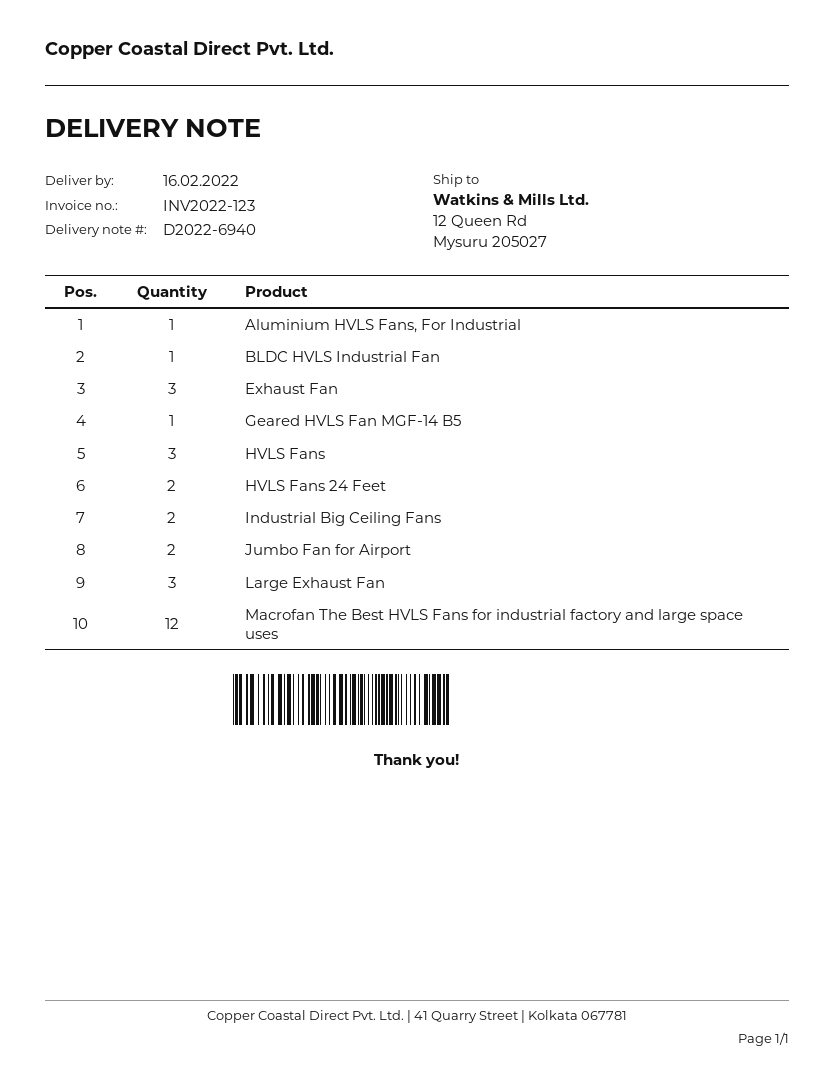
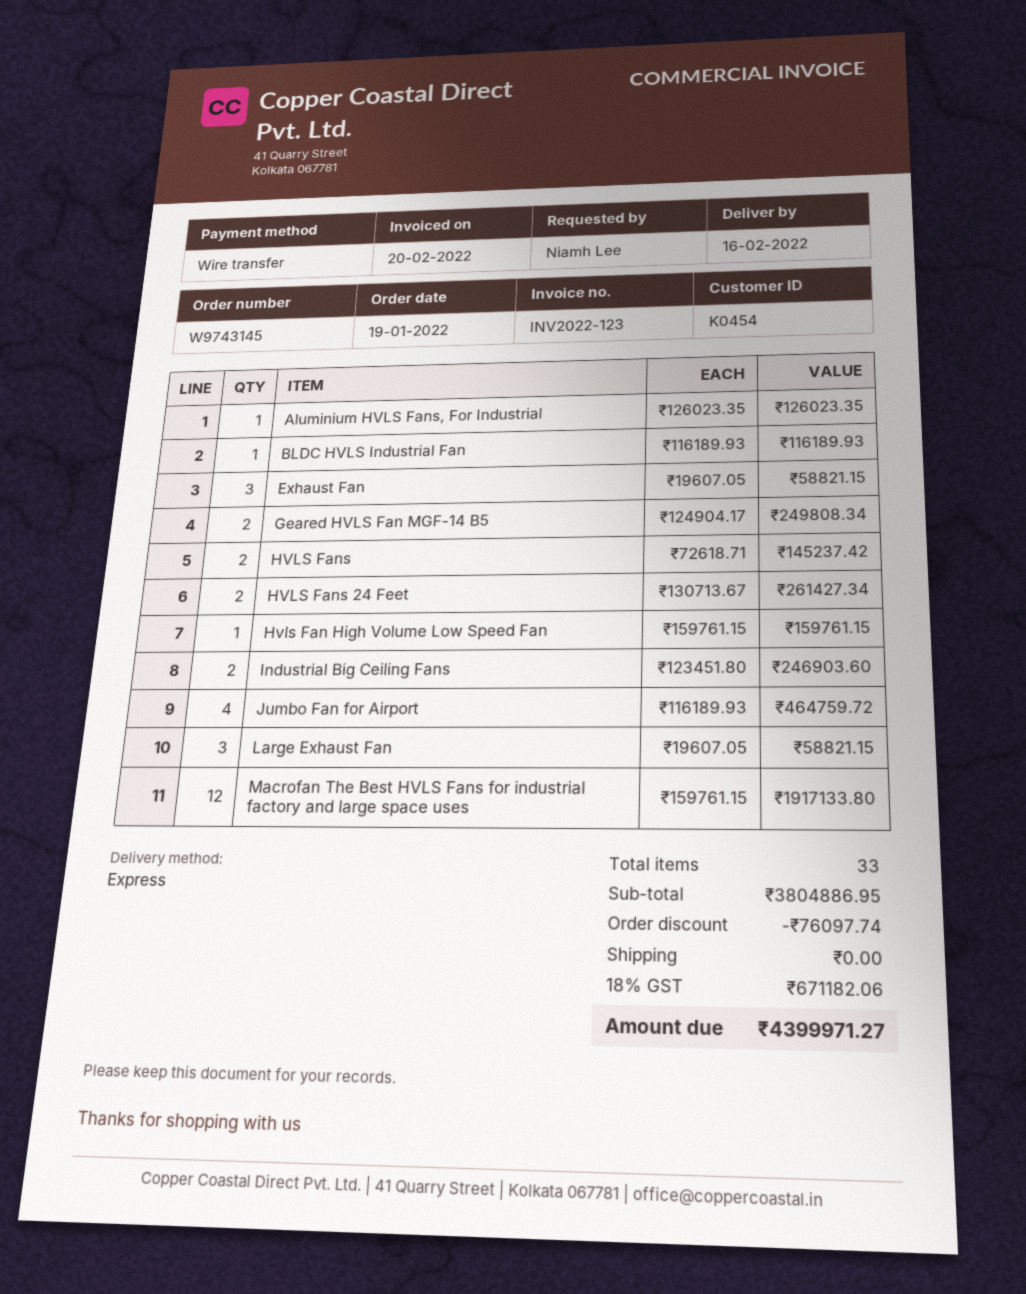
Geared HVLS Fan MGF-14 B5: 1 -> 2
HVLS Fans: 3 -> 2
Jumbo Fan for Airport: 2 -> 4
Hvls Fan High Volume Low Speed Fan: none -> 1

